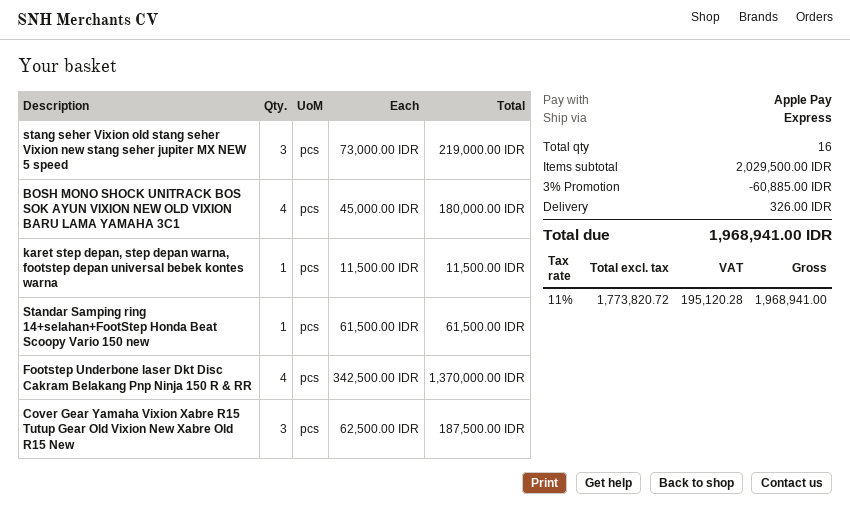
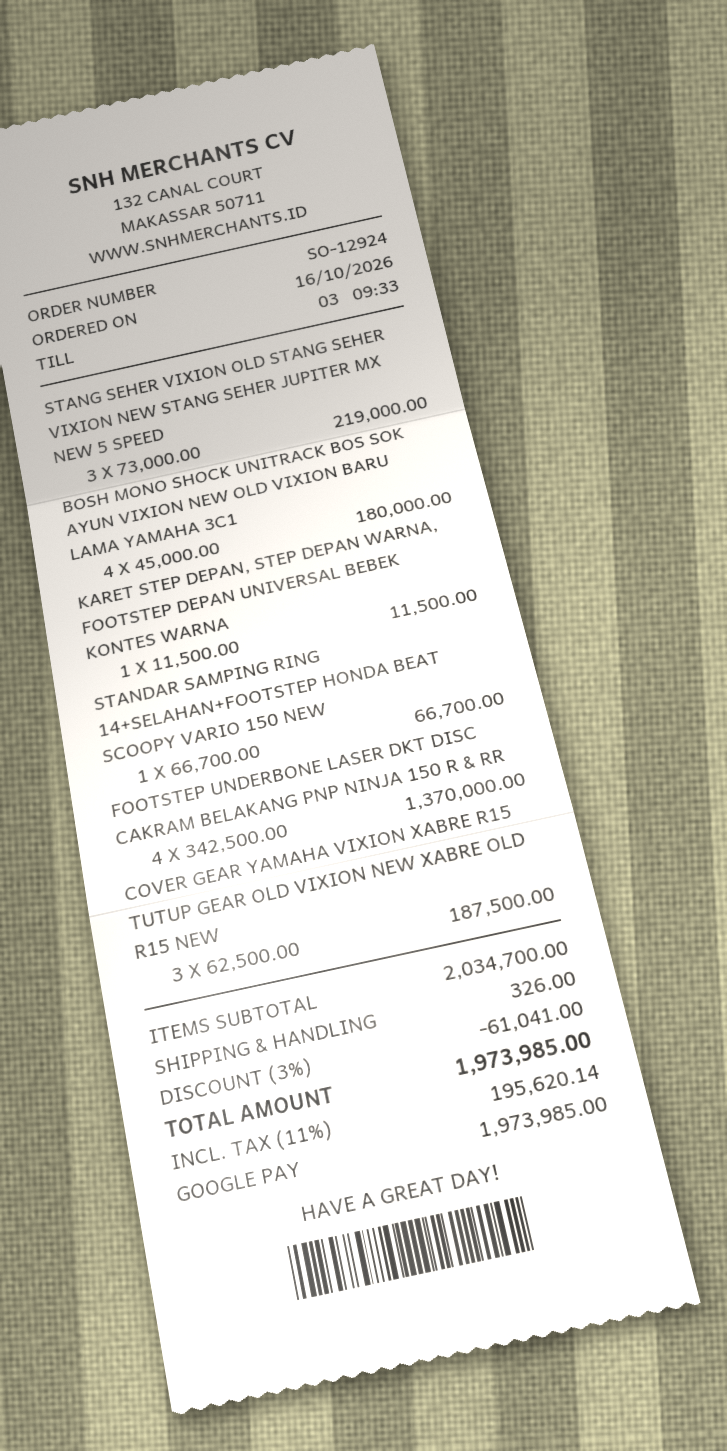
payment method: Apple Pay -> Google Pay
Standar Samping ring 14+selahan+FootStep Honda Beat Scoopy Vario 150 new: 1 x 61500.00 = 61500.00 -> 1 x 66700.00 = 66700.00
subtotal: 2029500.00 -> 2034700.00
discount: 3% = 60885.00 -> 3% = 61041.00
tax: 11% = 195120.28 -> 11% = 195620.14
total: 1968941.00 -> 1973985.00

